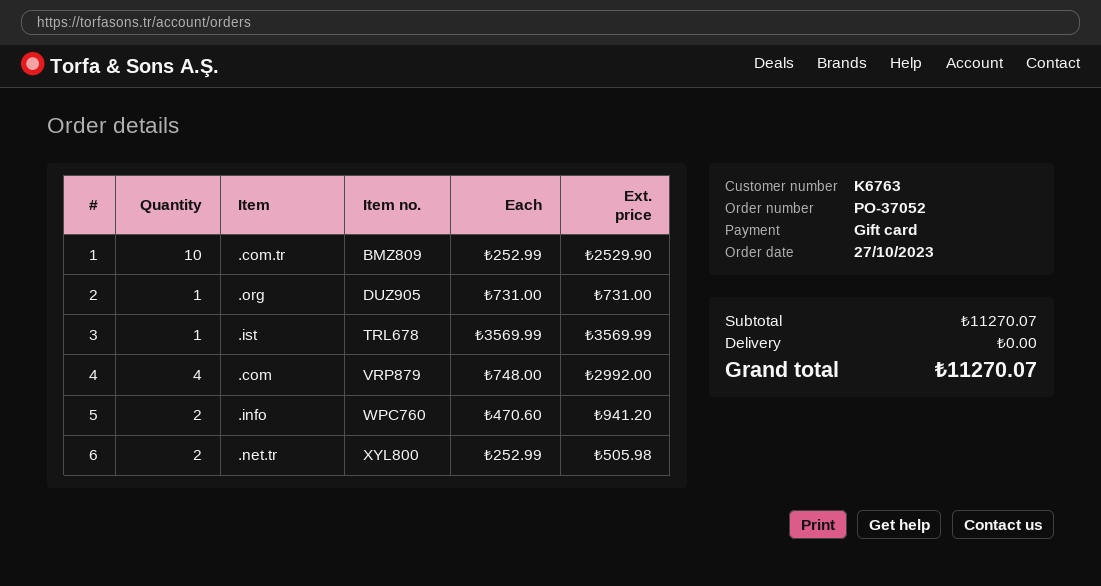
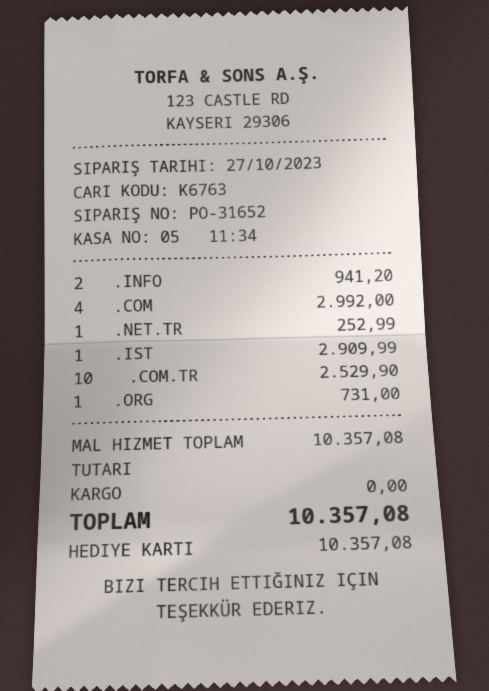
order number: PO-37052 -> PO-31652
.ist: 1 for 3569.99 -> 1 for 2909.99
.net.tr: 2 for 505.98 -> 1 for 252.99
subtotal: 11270.07 -> 10357.08
total: 11270.07 -> 10357.08

